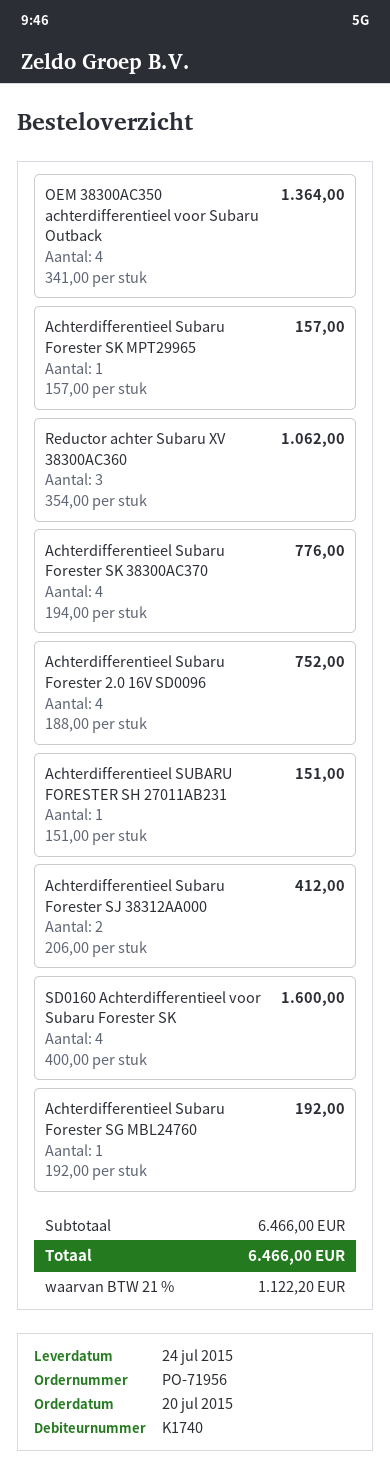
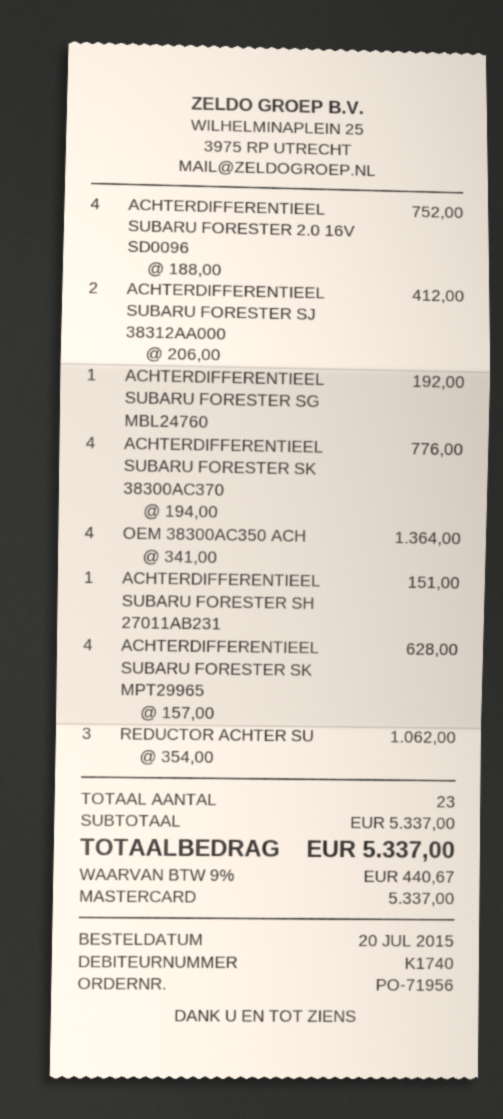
Achterdifferentieel Subaru Forester SK MPT29965: 1 x 157.00 = 157.00 -> 4 x 157.00 = 628.00
SD0160 Achterdifferentieel voor Subaru Forester SK: 4 x 400.00 = 1600.00 -> none
subtotal: 6466.00 -> 5337.00
tax: 21% = 1122.20 -> 9% = 440.67
total: 6466.00 -> 5337.00

